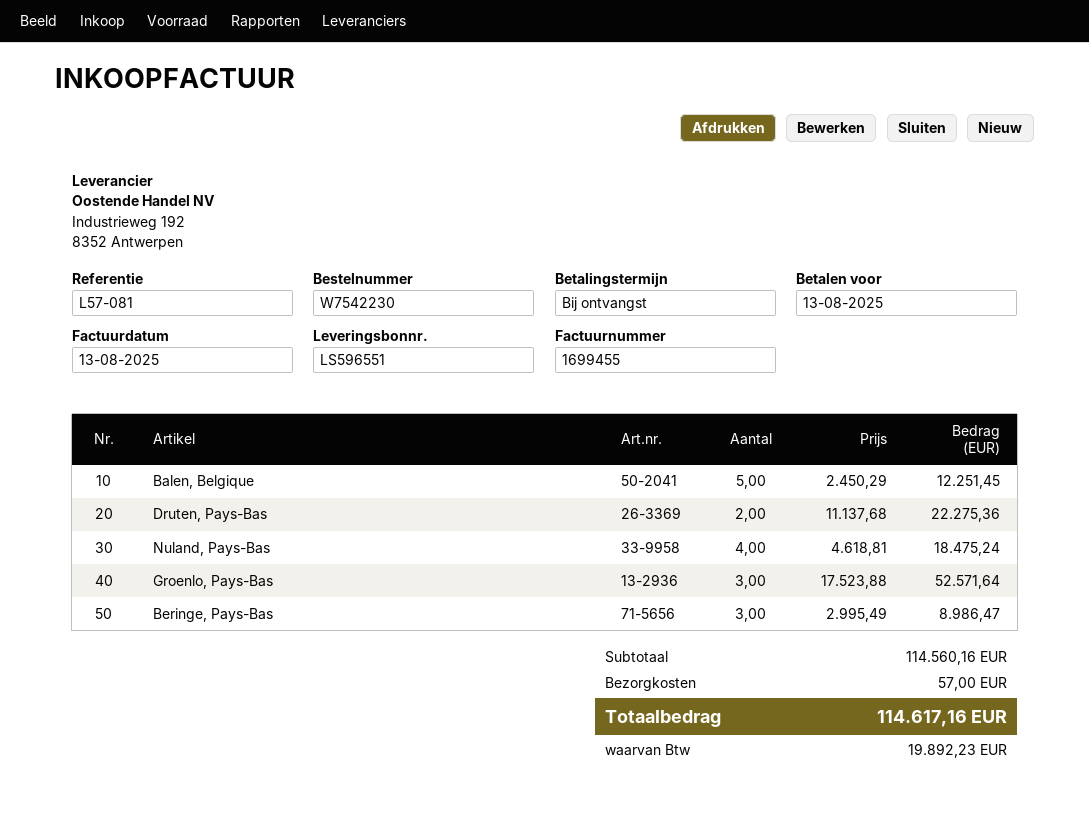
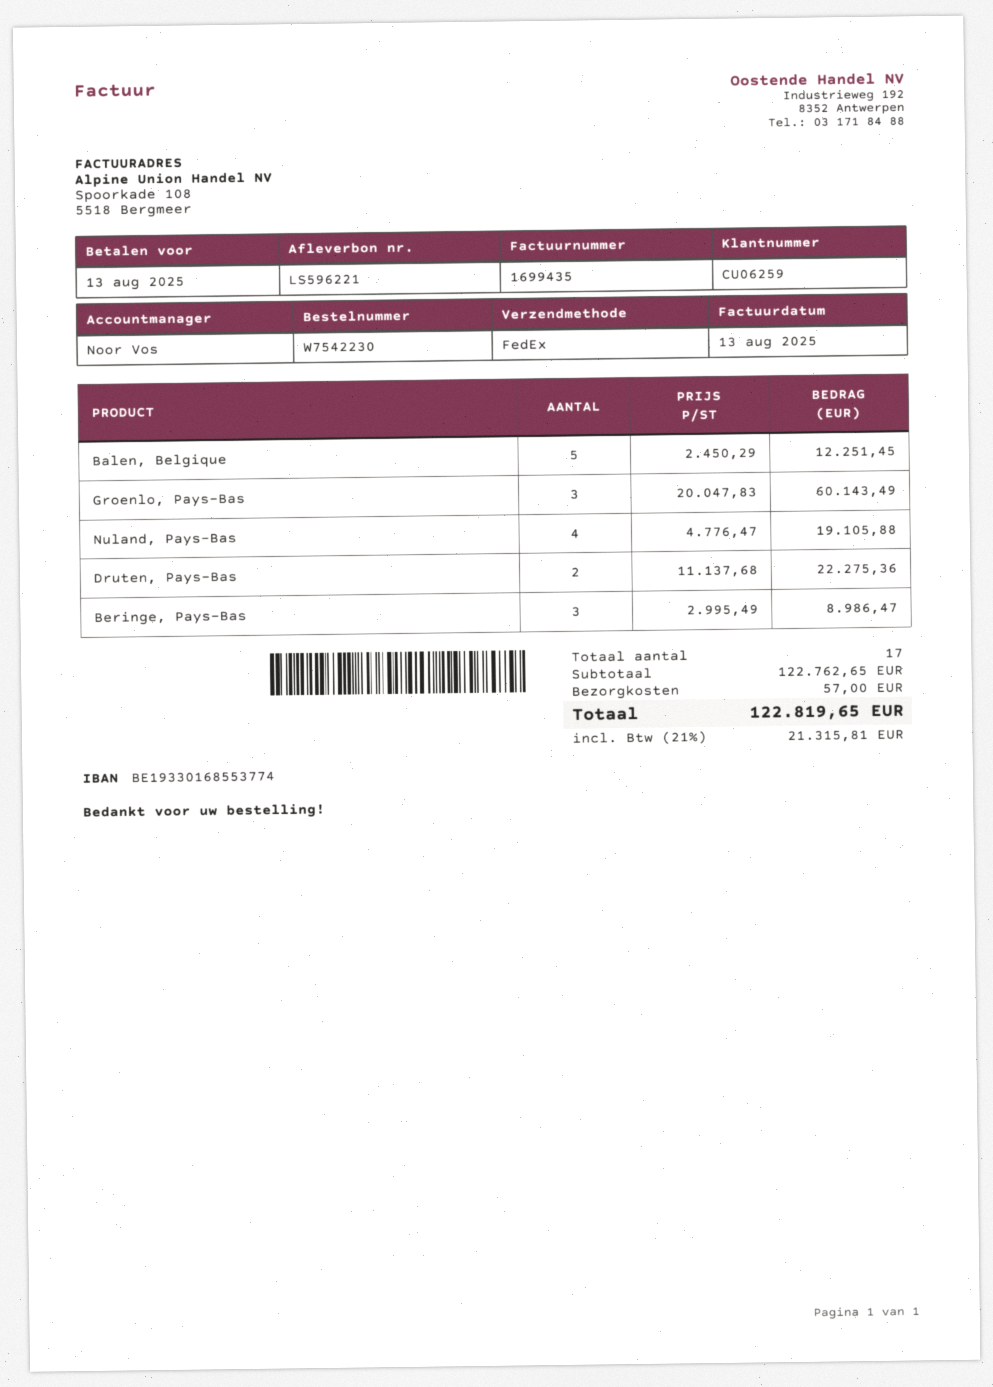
delivery note number: LS596551 -> LS596221
invoice number: 1699455 -> 1699435
Nuland, Pays-Bas: 4 x 4618.81 = 18475.24 -> 4 x 4776.47 = 19105.88
Groenlo, Pays-Bas: 3 x 17523.88 = 52571.64 -> 3 x 20047.83 = 60143.49
subtotal: 114560.16 -> 122762.65
tax: 19892.23 -> 21315.81
total: 114617.16 -> 122819.65

